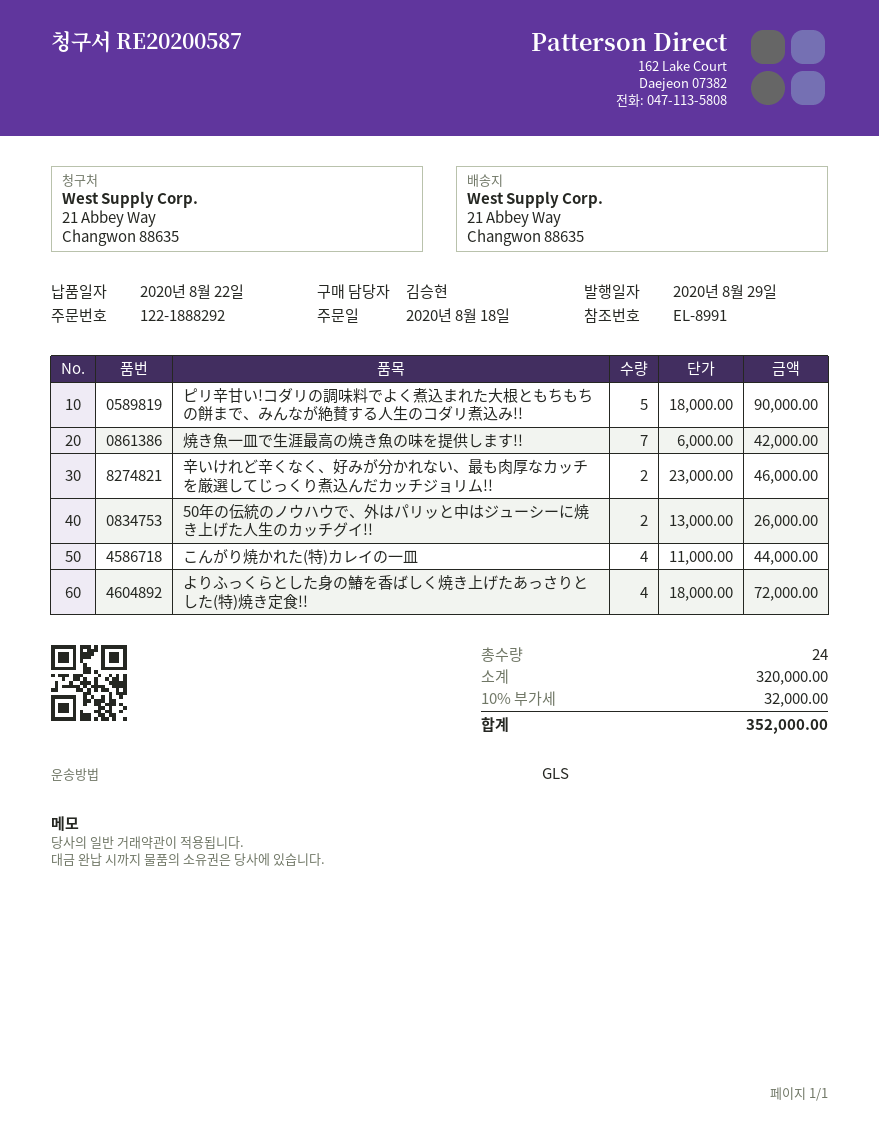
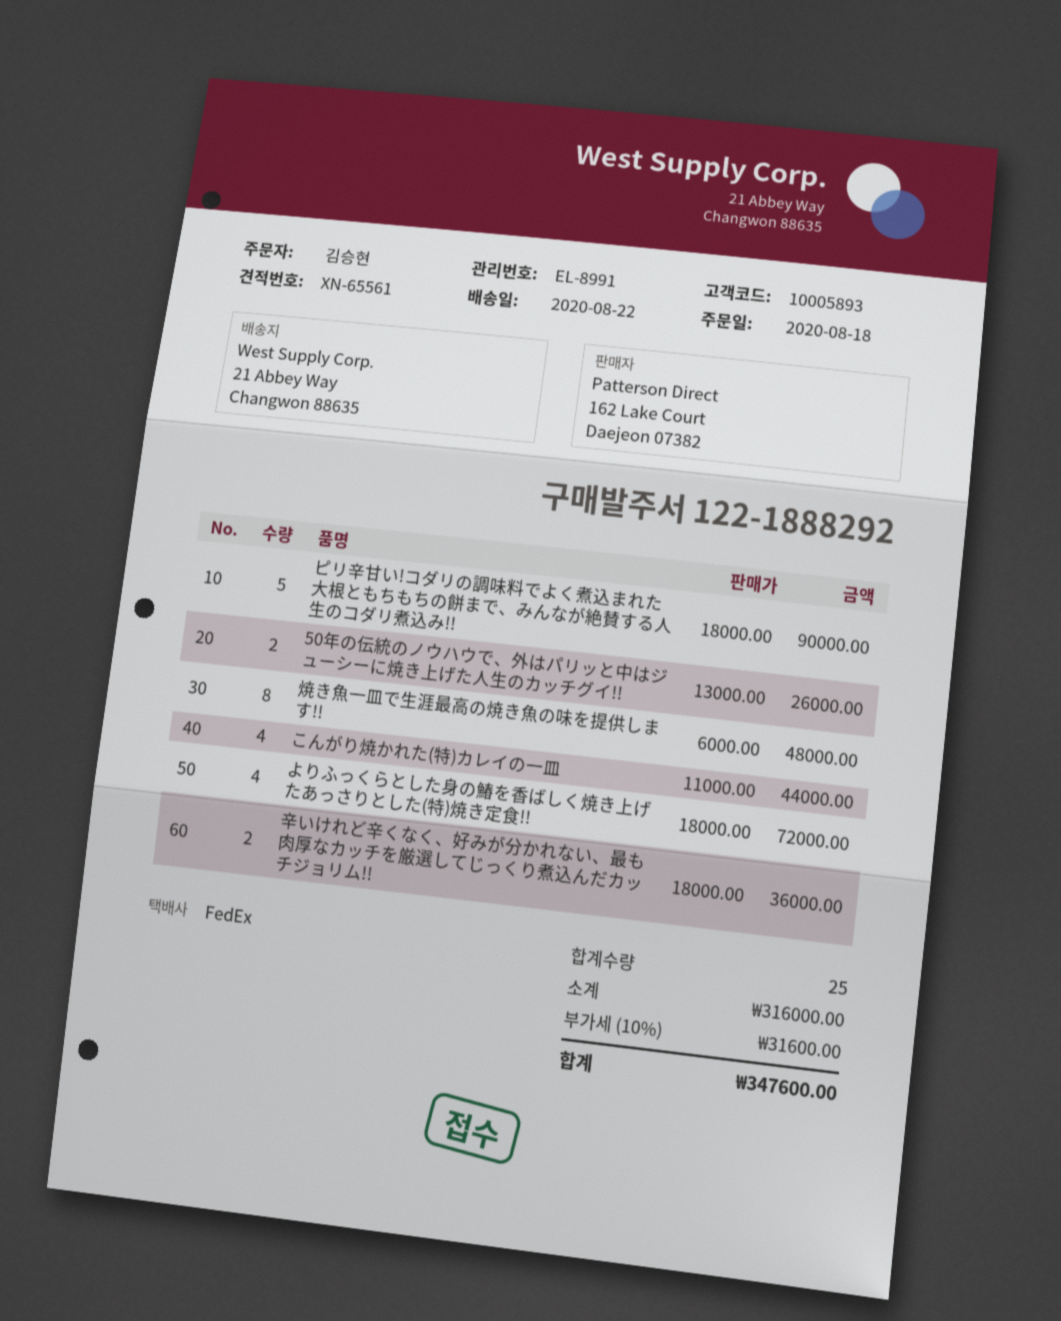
shipping method: GLS -> FedEx
焼き魚一皿で生涯最高の焼き魚の味を提供します!!: 7 x 6000.00 = 42000.00 -> 8 x 6000.00 = 48000.00
辛いけれど辛くなく、好みが分かれない、最も肉厚なカッチを厳選してじっくり煮込んだカッチジョリム!!: 2 x 23000.00 = 46000.00 -> 2 x 18000.00 = 36000.00
total quantity: 24 -> 25
subtotal: 320000.00 -> 316000.00
tax: 10% = 32000.00 -> 10% = 31600.00
total: 352000.00 -> 347600.00

